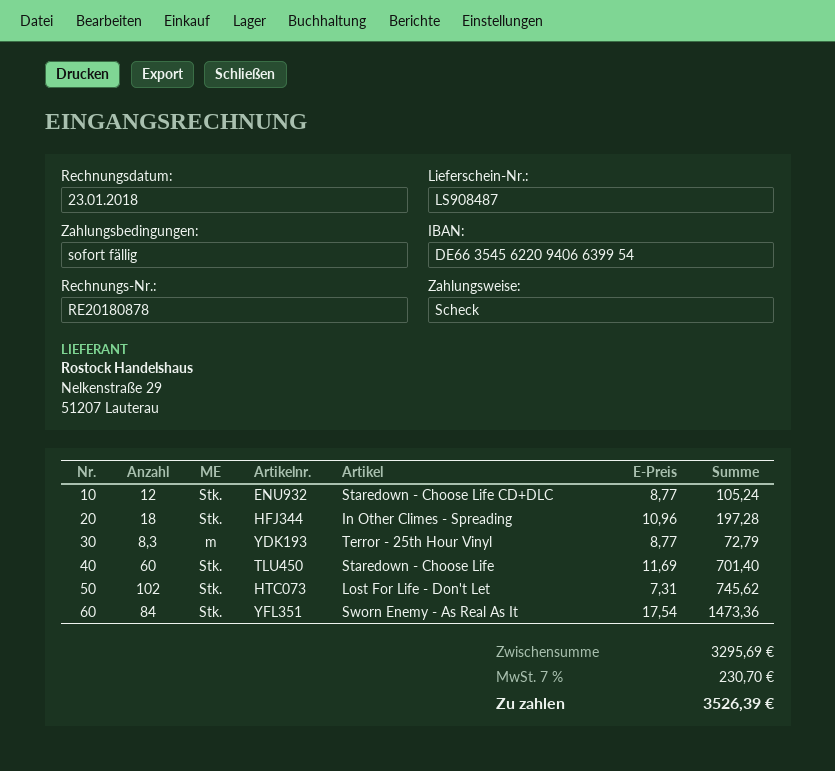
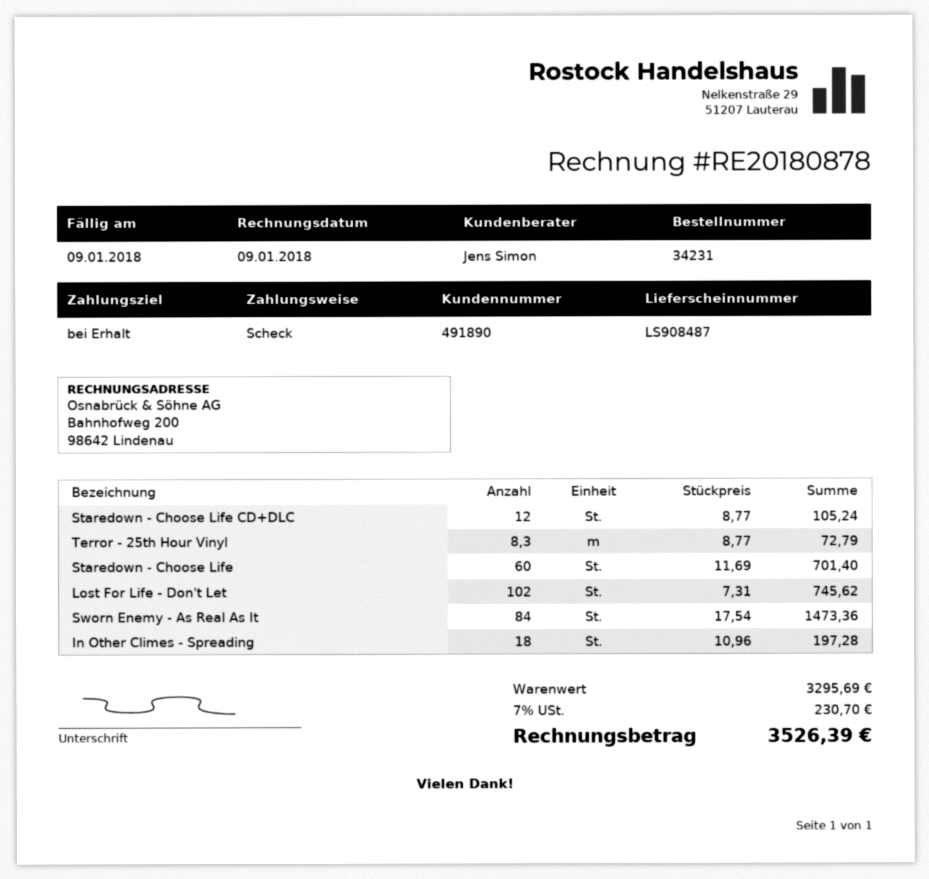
invoice date: 2018-01-23 -> 2018-01-09

